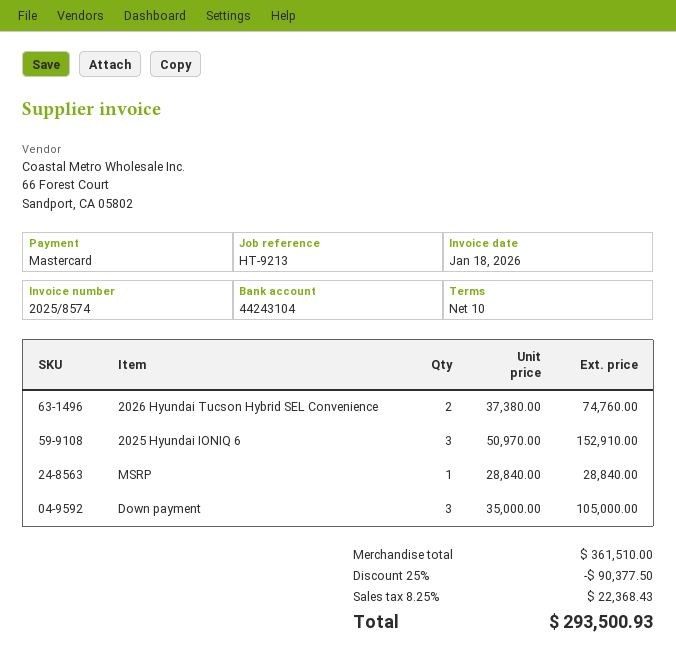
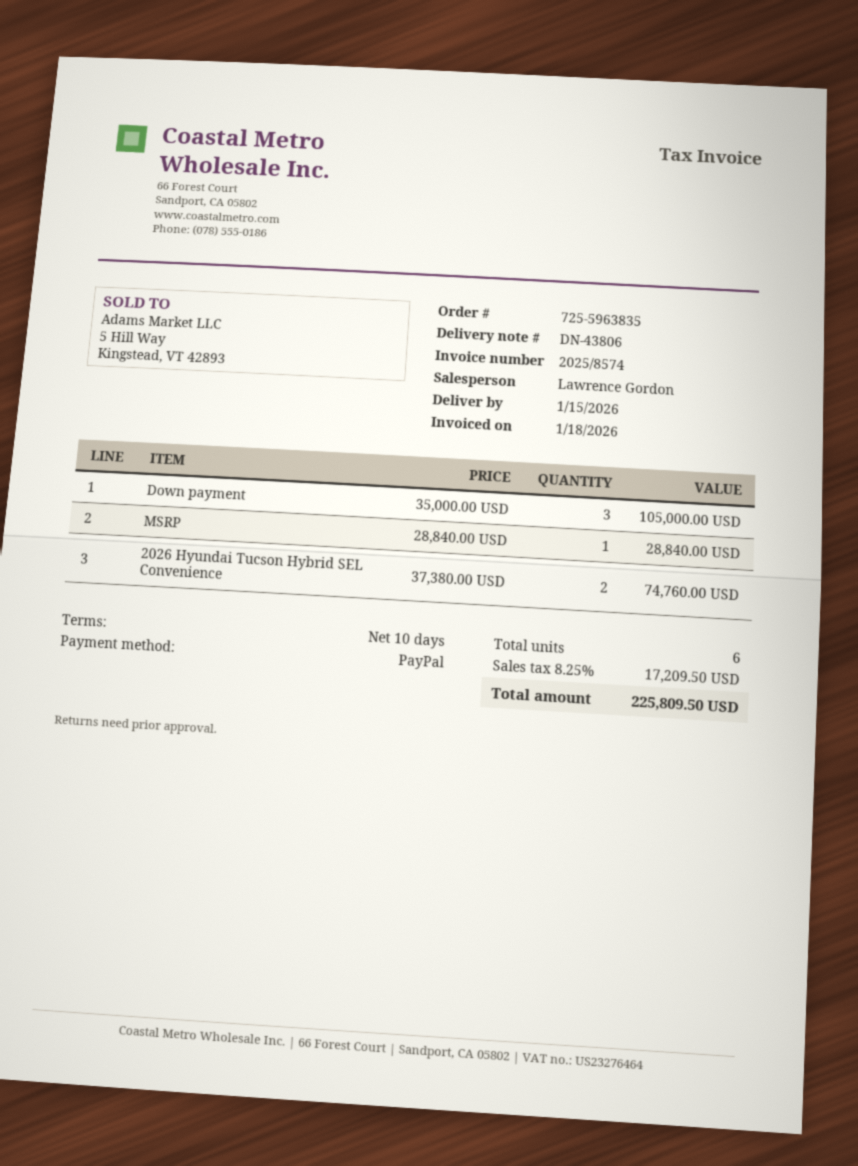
payment method: Mastercard -> PayPal
2025 Hyundai IONIQ 6: 3 x 50970.00 = 152910.00 -> none
discount: 25% = 90377.50 -> none
tax: 8.25% = 22368.43 -> 8.25% = 17209.50
total: 293500.93 -> 225809.50

